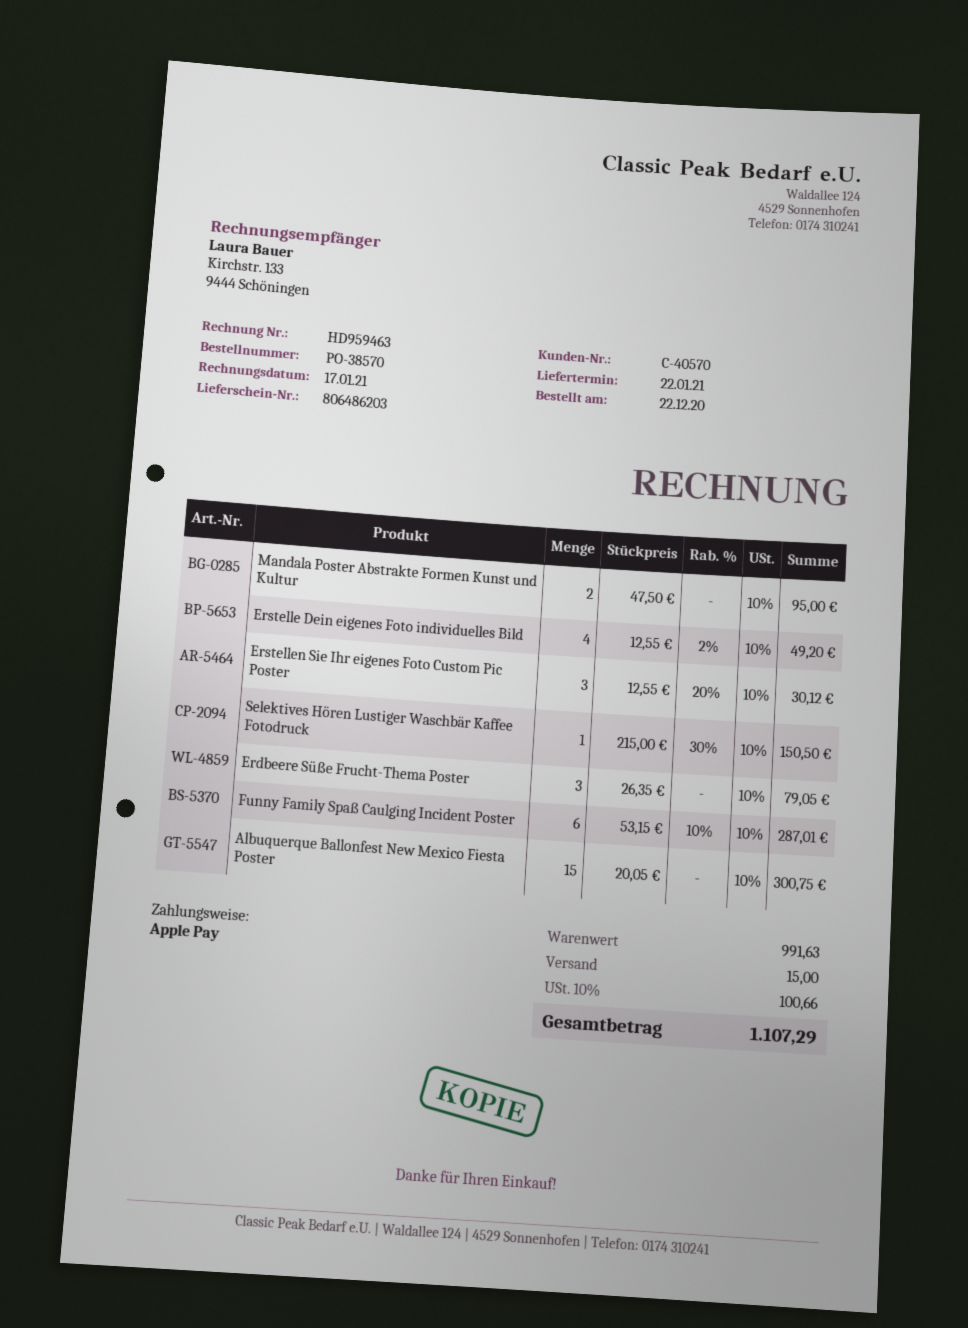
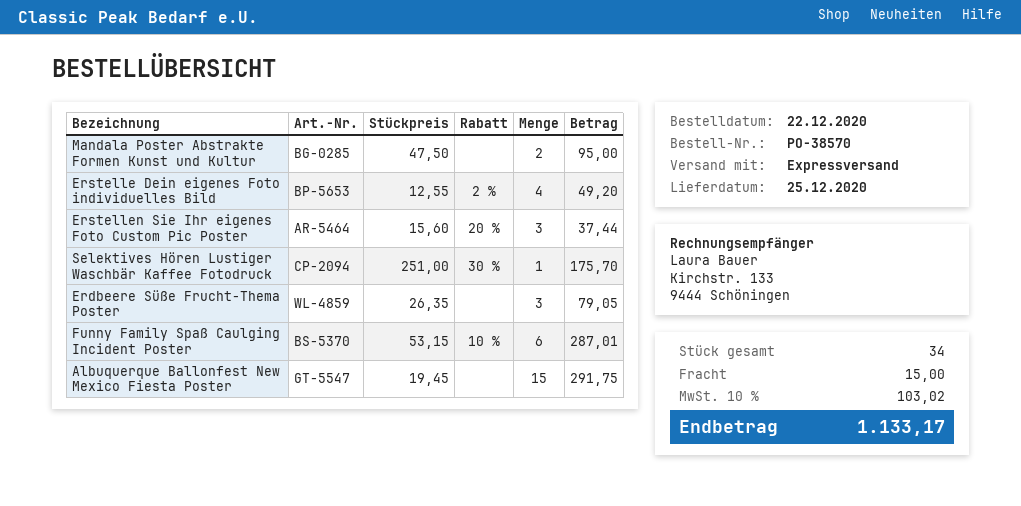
delivery date: 2021-01-22 -> 2020-12-25
Erstellen Sie Ihr eigenes Foto Custom Pic Poster: 3 x 12.55 - 20% = 30.12 -> 3 x 15.60 - 20% = 37.44
Selektives Hören Lustiger Waschbär Kaffee Fotodruck: 1 x 215.00 - 30% = 150.50 -> 1 x 251.00 - 30% = 175.70
Albuquerque Ballonfest New Mexico Fiesta Poster: 15 x 20.05 = 300.75 -> 15 x 19.45 = 291.75
tax: 10% = 100.66 -> 10% = 103.02
total: 1107.29 -> 1133.17

